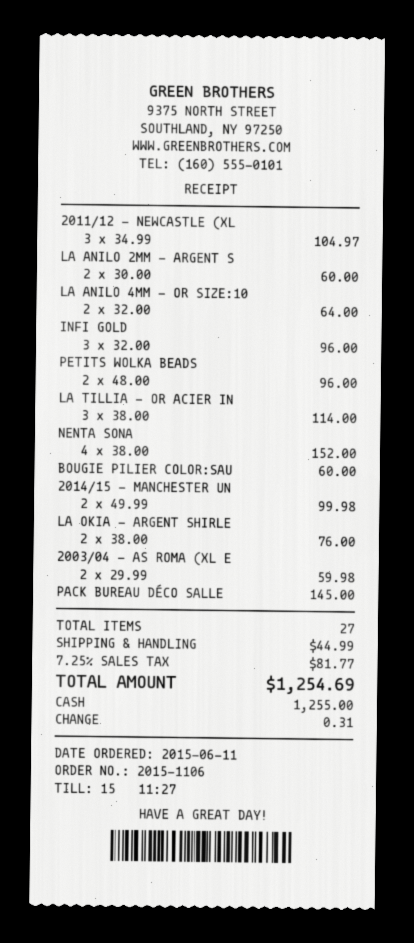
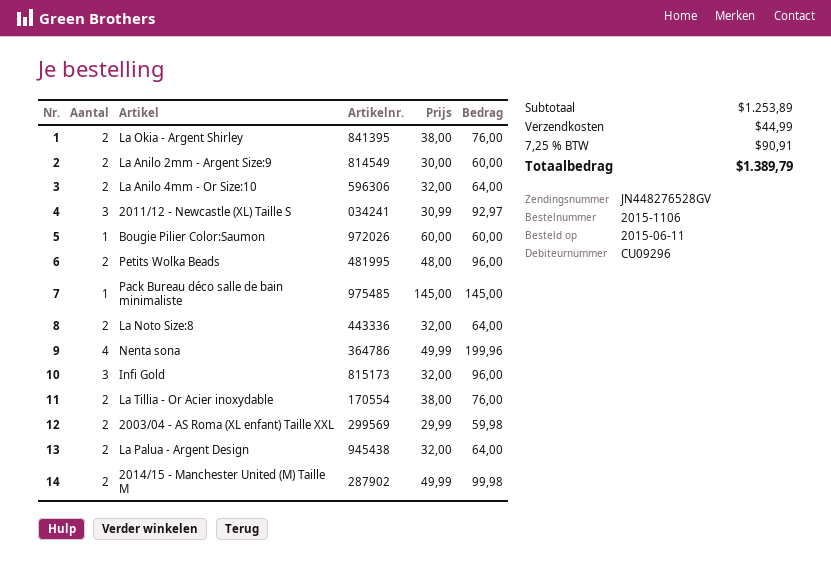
2011/12 - NEWCASTLE (XL: 3 x 34.99 = 104.97 -> 3 x 30.99 = 92.97
LA TILLIA - OR ACIER IN: 3 x 38.00 = 114.00 -> 2 x 38.00 = 76.00
NENTA SONA: 4 x 38.00 = 152.00 -> 4 x 49.99 = 199.96
La Noto Size:8: none -> 2 x 32.00 = 64.00
La Palua - Argent Design: none -> 2 x 32.00 = 64.00
tax: 7.25% = 81.77 -> 7.25% = 90.91
total: 1254.69 -> 1389.79

